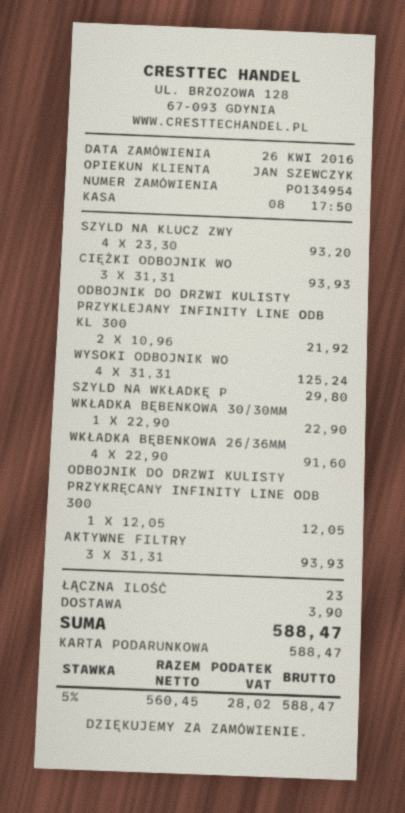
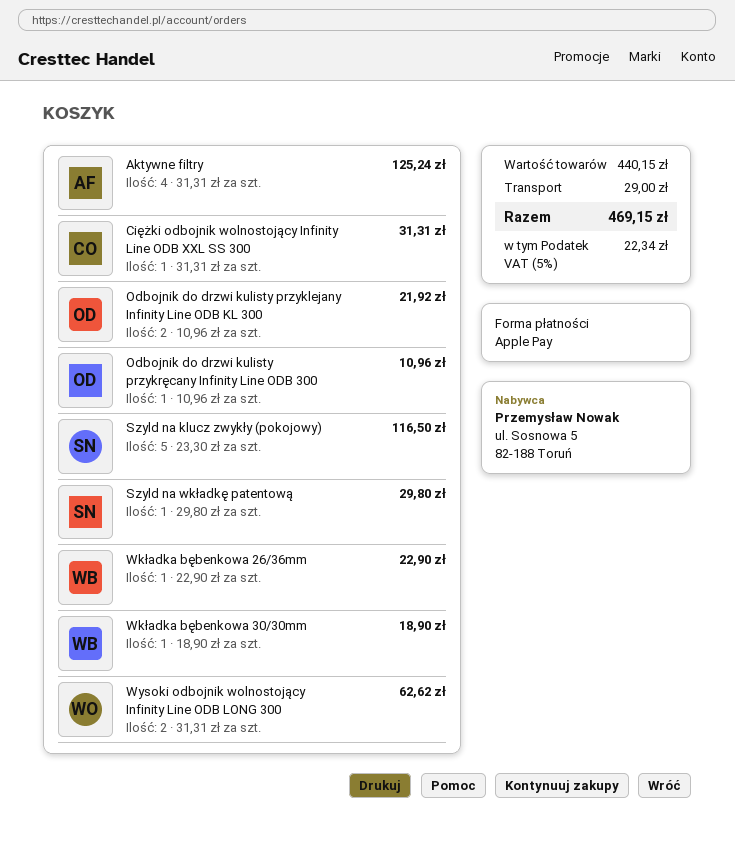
payment method: gift card -> Apple Pay
SZYLD NA KLUCZ ZWY: 4 x 23.30 = 93.20 -> 5 x 23.30 = 116.50
CIĘŻKI ODBOJNIK WO: 3 x 31.31 = 93.93 -> 1 x 31.31 = 31.31
WYSOKI ODBOJNIK WO: 4 x 31.31 = 125.24 -> 2 x 31.31 = 62.62
WKŁADKA BĘBENKOWA 30/30MM: 1 x 22.90 = 22.90 -> 1 x 18.90 = 18.90
WKŁADKA BĘBENKOWA 26/36MM: 4 x 22.90 = 91.60 -> 1 x 22.90 = 22.90
ODBOJNIK DO DRZWI KULISTY PRZYKRĘCANY INFINITY LINE ODB 300: 1 x 12.05 = 12.05 -> 1 x 10.96 = 10.96
AKTYWNE FILTRY: 3 x 31.31 = 93.93 -> 4 x 31.31 = 125.24
shipping: 3.90 -> 29.00
tax: 5% = 28.02 -> 5% = 22.34
total: 588.47 -> 469.15

